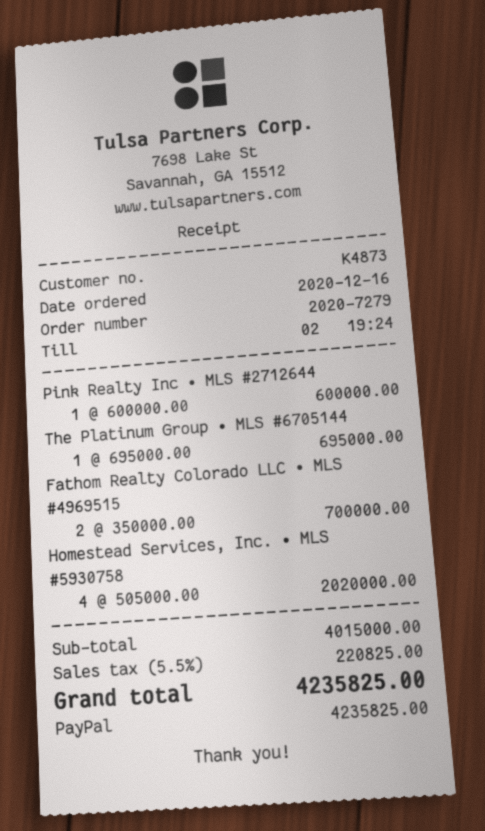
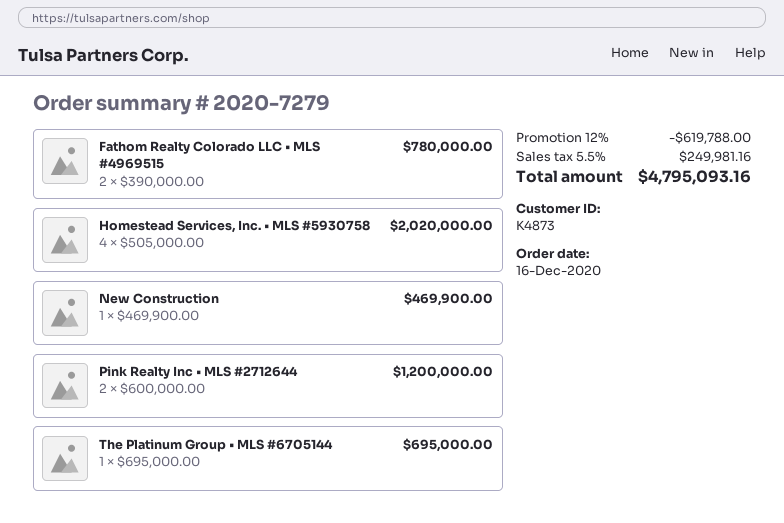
Pink Realty Inc • MLS #2712644: 1 x 600000.00 = 600000.00 -> 2 x 600000.00 = 1200000.00
Fathom Realty Colorado LLC • MLS #4969515: 2 x 350000.00 = 700000.00 -> 2 x 390000.00 = 780000.00
New Construction: none -> 1 x 469900.00 = 469900.00
discount: none -> 12% = 619788.00
tax: 5.5% = 220825.00 -> 5.5% = 249981.16
total: 4235825.00 -> 4795093.16

